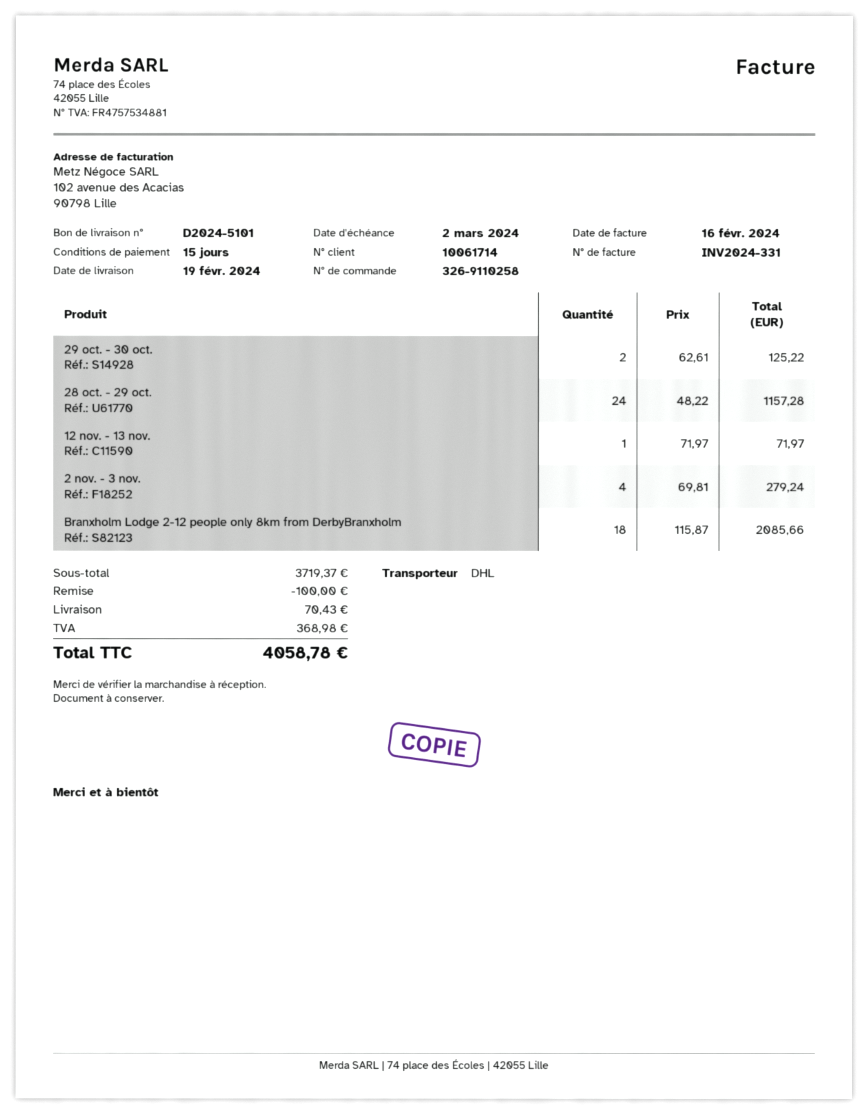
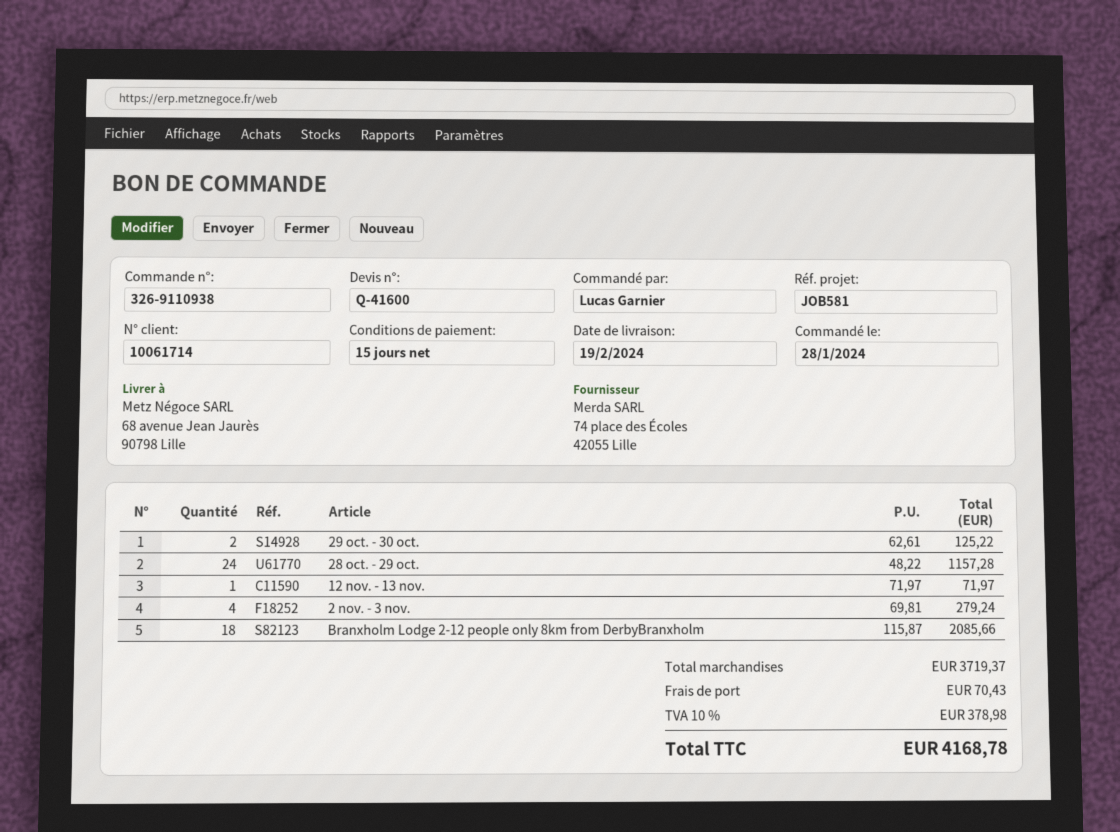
order number: 326-9110258 -> 326-9110938
discount: 100.00 -> none
tax: 368.98 -> 378.98
total: 4058.78 -> 4168.78

